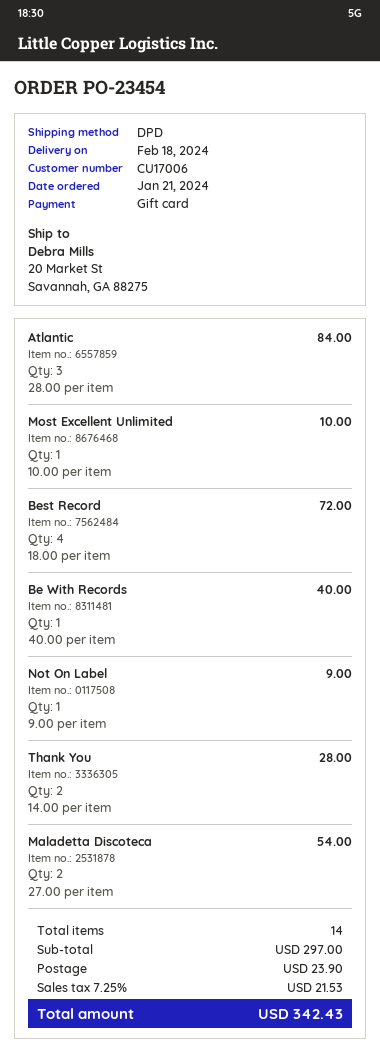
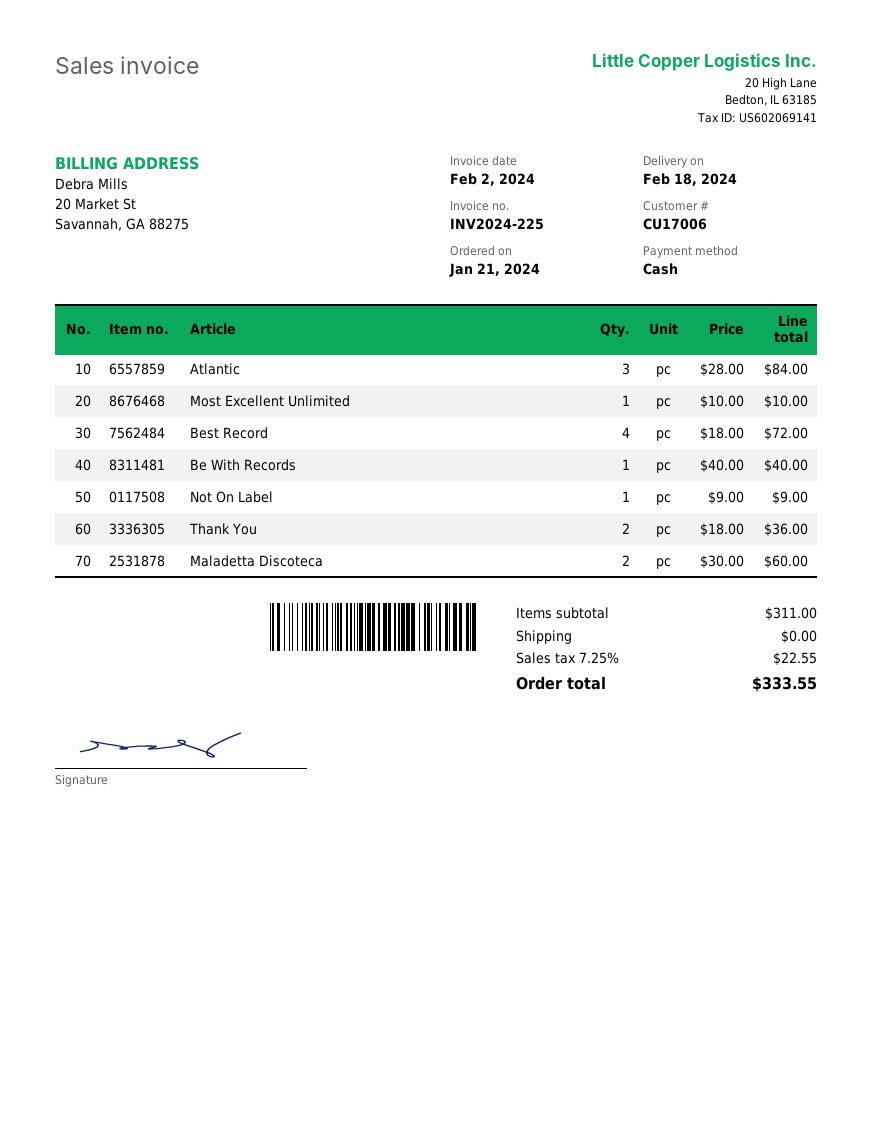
payment method: gift card -> cash
Thank You: 2 x 14.00 = 28.00 -> 2 x 18.00 = 36.00
Maladetta Discoteca: 2 x 27.00 = 54.00 -> 2 x 30.00 = 60.00
subtotal: 297.00 -> 311.00
shipping: 23.90 -> 0.00
tax: 7.25% = 21.53 -> 7.25% = 22.55
total: 342.43 -> 333.55

